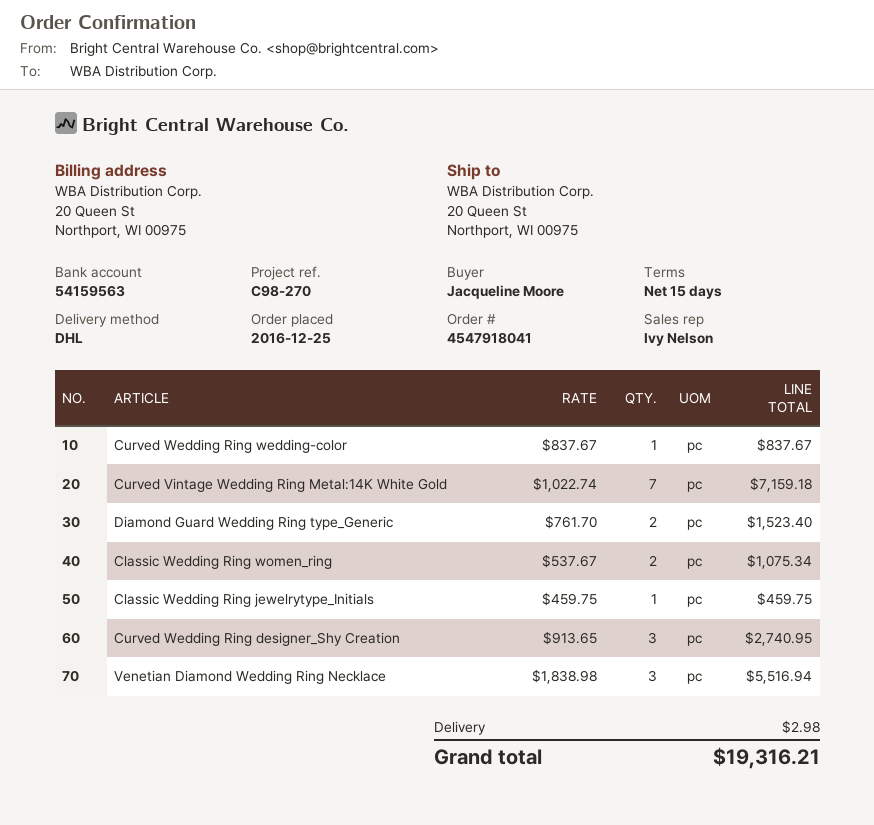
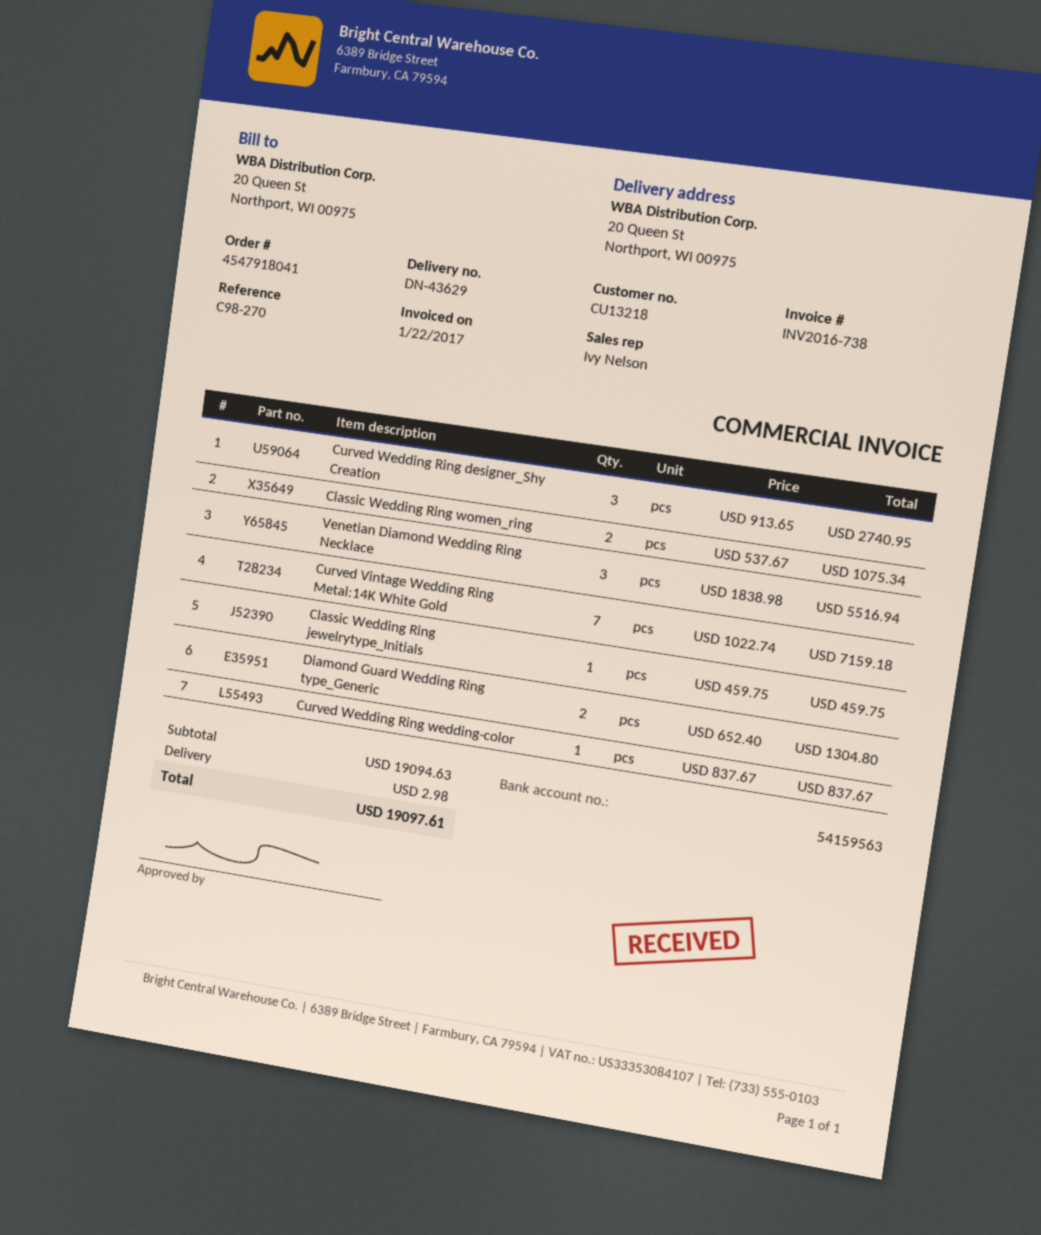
Diamond Guard Wedding Ring type_Generic: 2 x 761.70 = 1523.40 -> 2 x 652.40 = 1304.80
total: 19316.21 -> 19097.61

